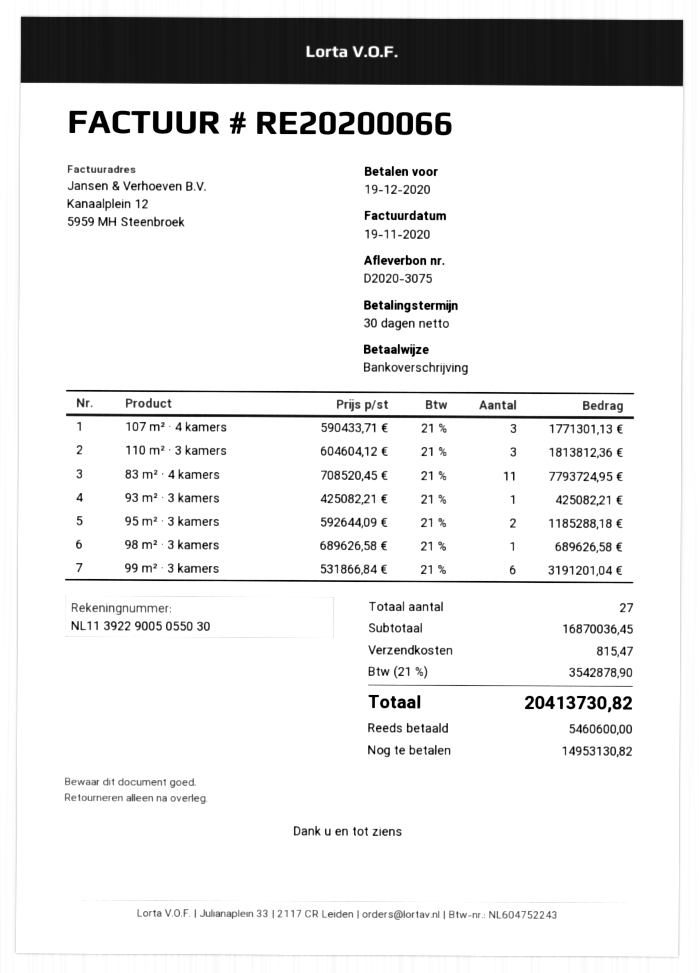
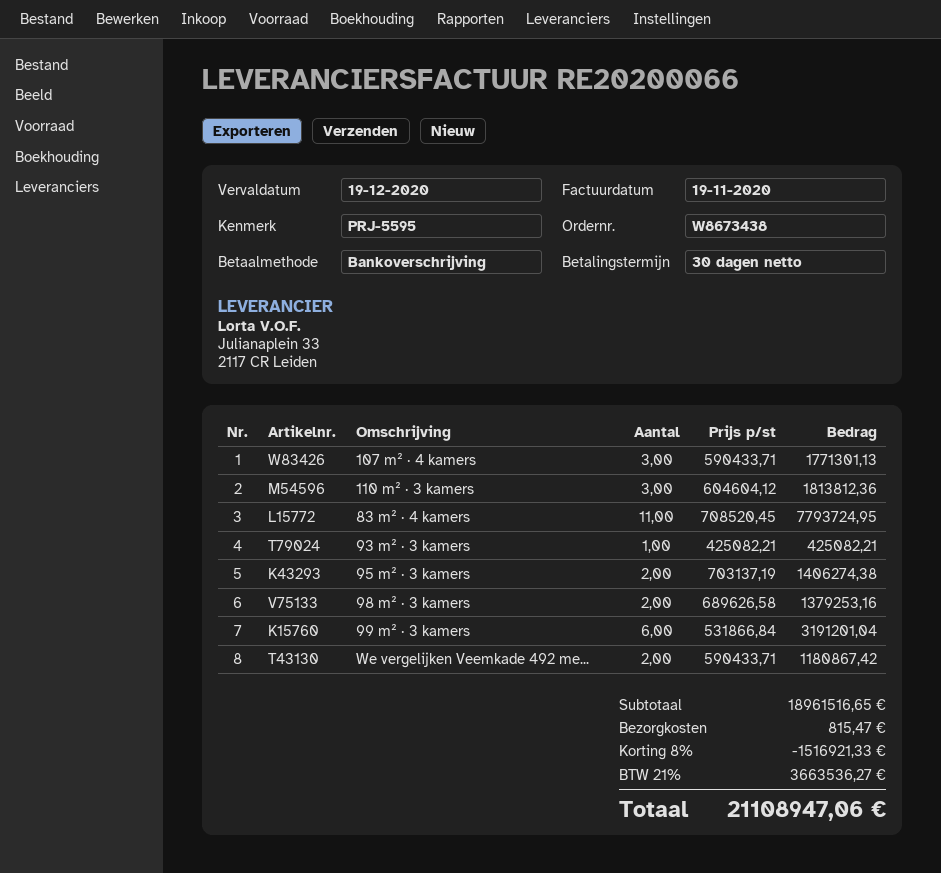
95 m² · 3 kamers: 2 x 592644.09 = 1185288.18 -> 2 x 703137.19 = 1406274.38
98 m² · 3 kamers: 1 x 689626.58 = 689626.58 -> 2 x 689626.58 = 1379253.16
We vergelijken Veemkade 492 me...: none -> 2 x 590433.71 = 1180867.42
subtotal: 16870036.45 -> 18961516.65
discount: none -> 8% = 1516921.33
tax: 21% = 3542878.90 -> 21% = 3663536.27
total: 20413730.82 -> 21108947.06

